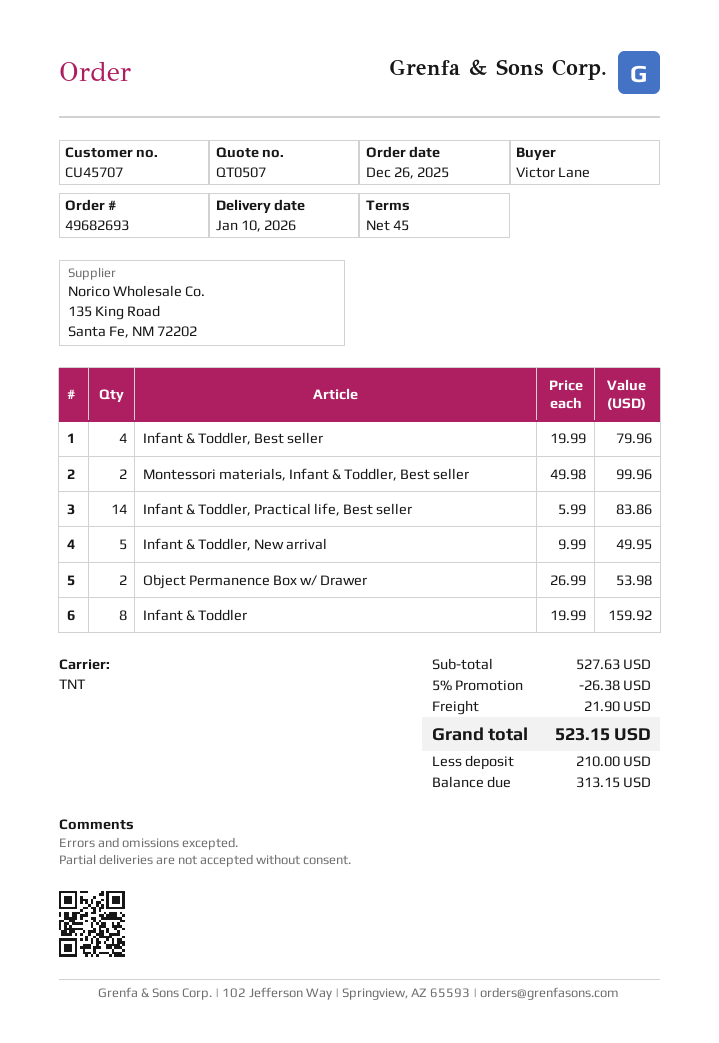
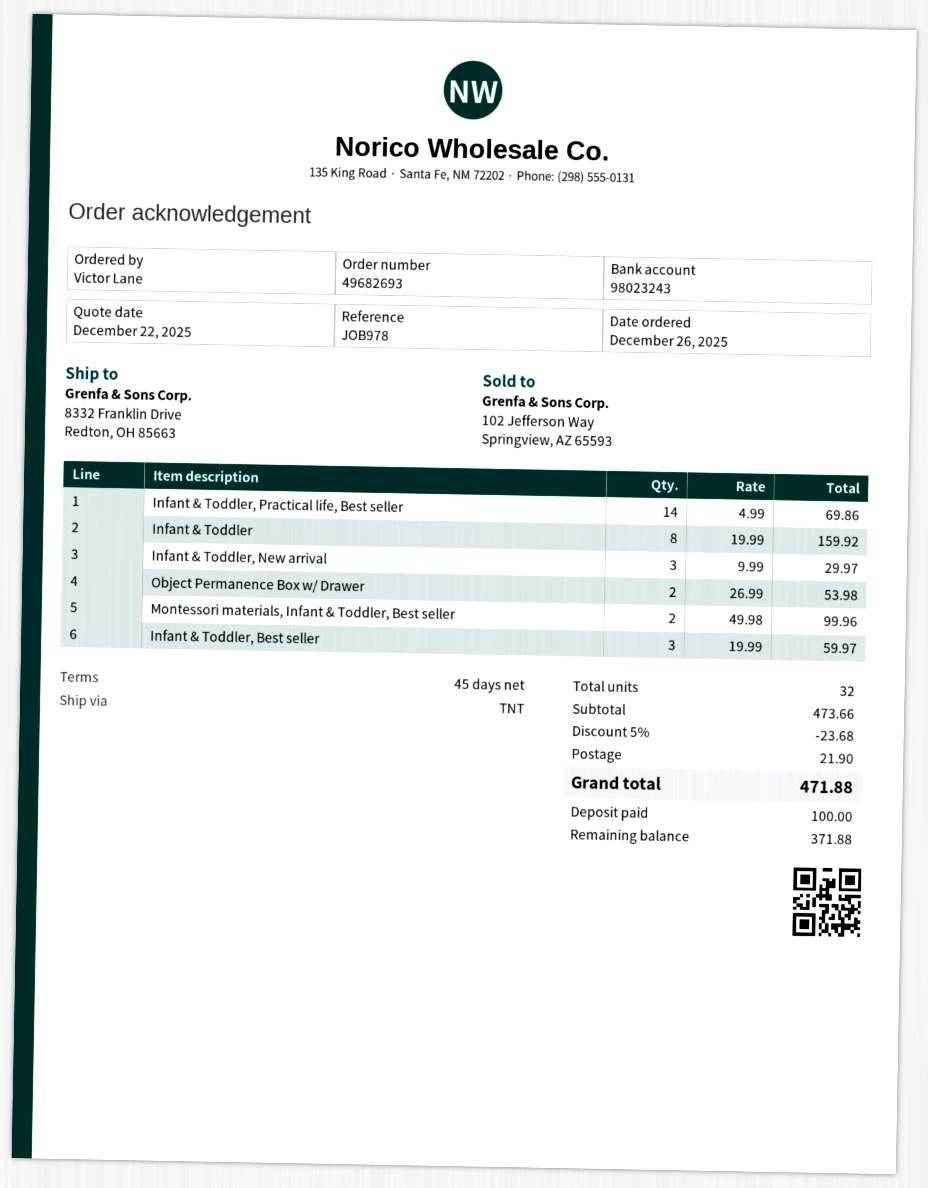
Infant & Toddler, Best seller: 4 x 19.99 = 79.96 -> 3 x 19.99 = 59.97
Infant & Toddler, Practical life, Best seller: 14 x 5.99 = 83.86 -> 14 x 4.99 = 69.86
Infant & Toddler, New arrival: 5 x 9.99 = 49.95 -> 3 x 9.99 = 29.97
subtotal: 527.63 -> 473.66
discount: 5% = 26.38 -> 5% = 23.68
total: 523.15 -> 471.88
deposit: 210.00 -> 100.00
balance: 313.15 -> 371.88

